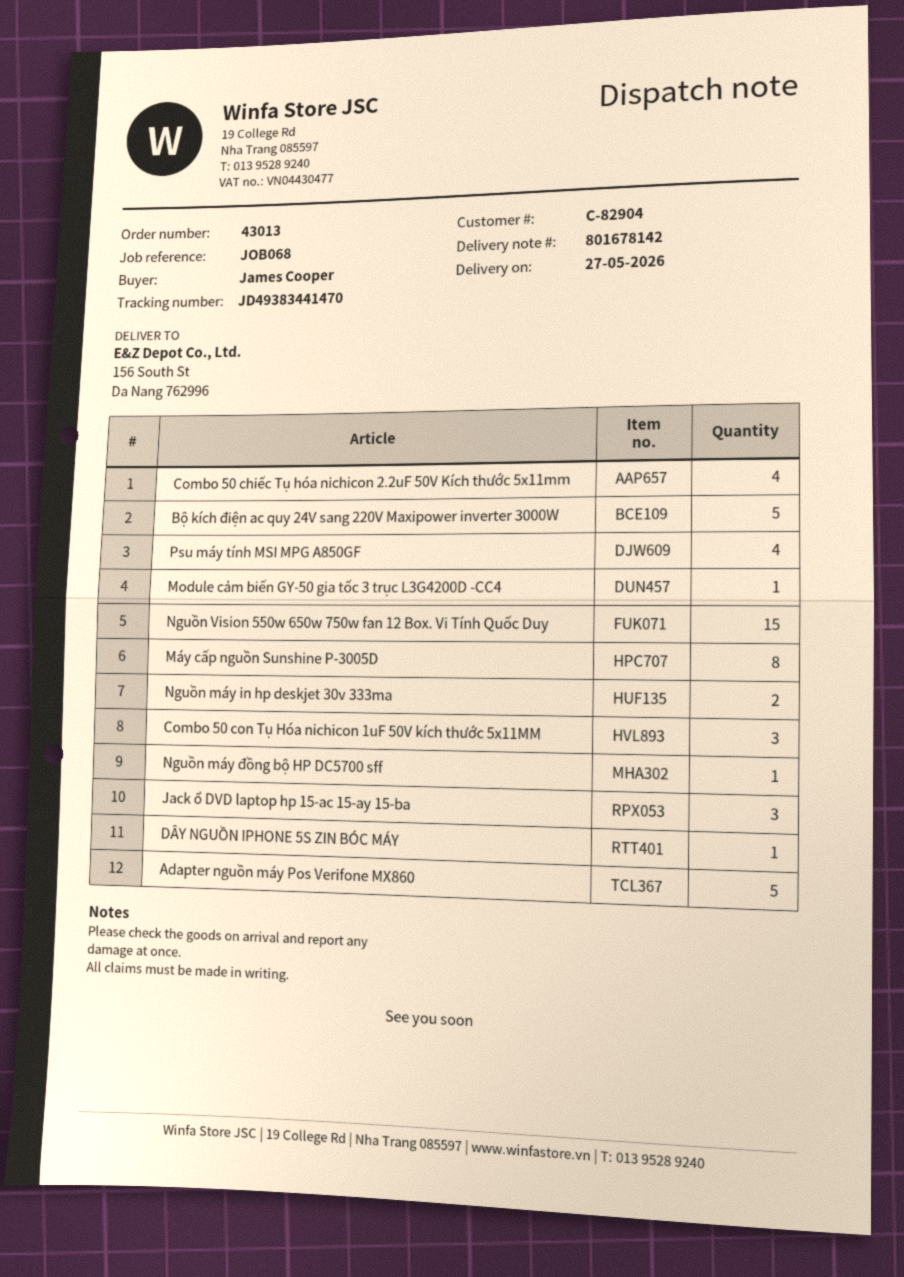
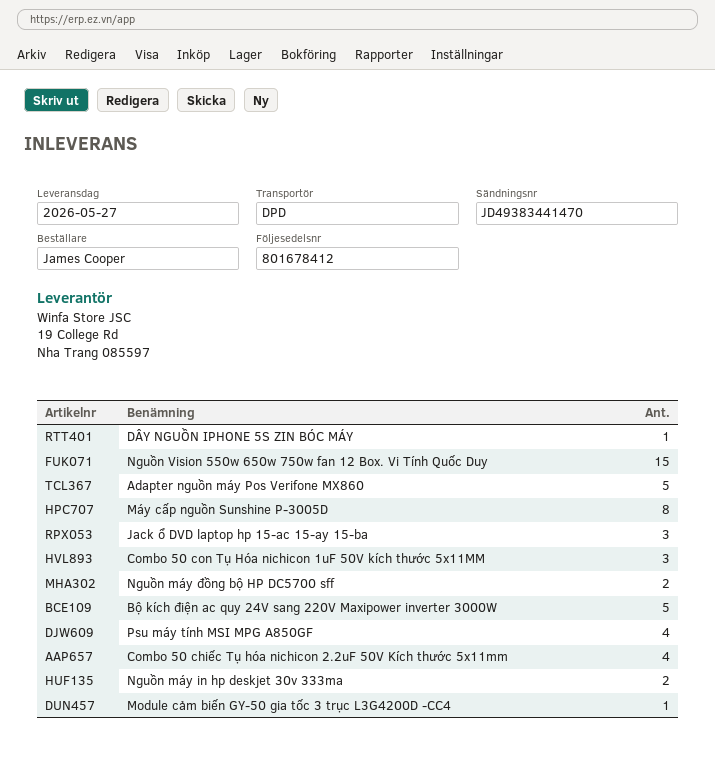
delivery note number: 801678142 -> 801678412
Nguồn máy đồng bộ HP DC5700 sff: 1 -> 2

